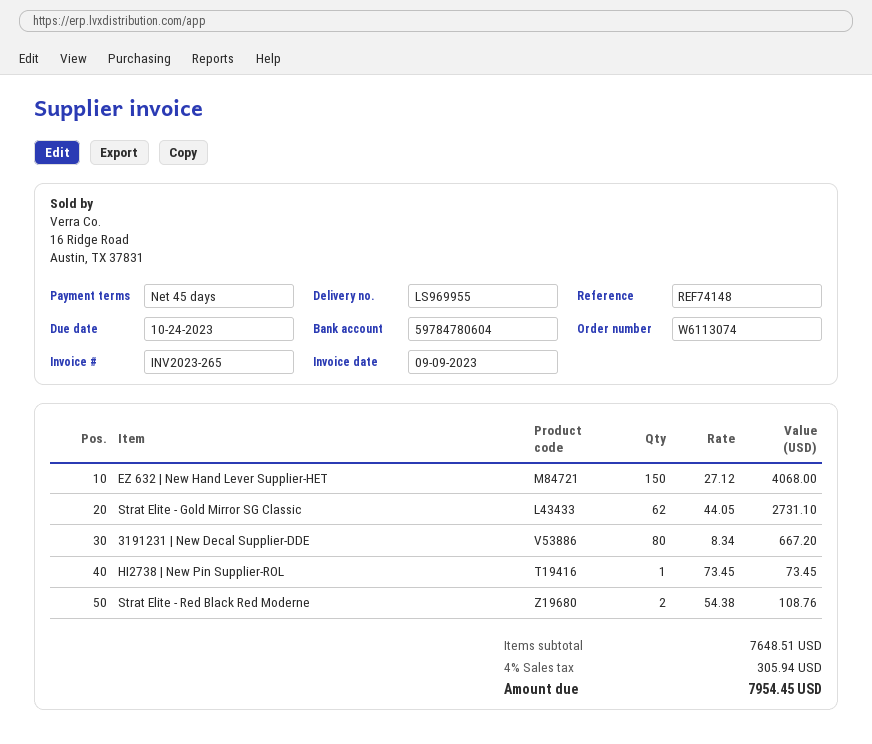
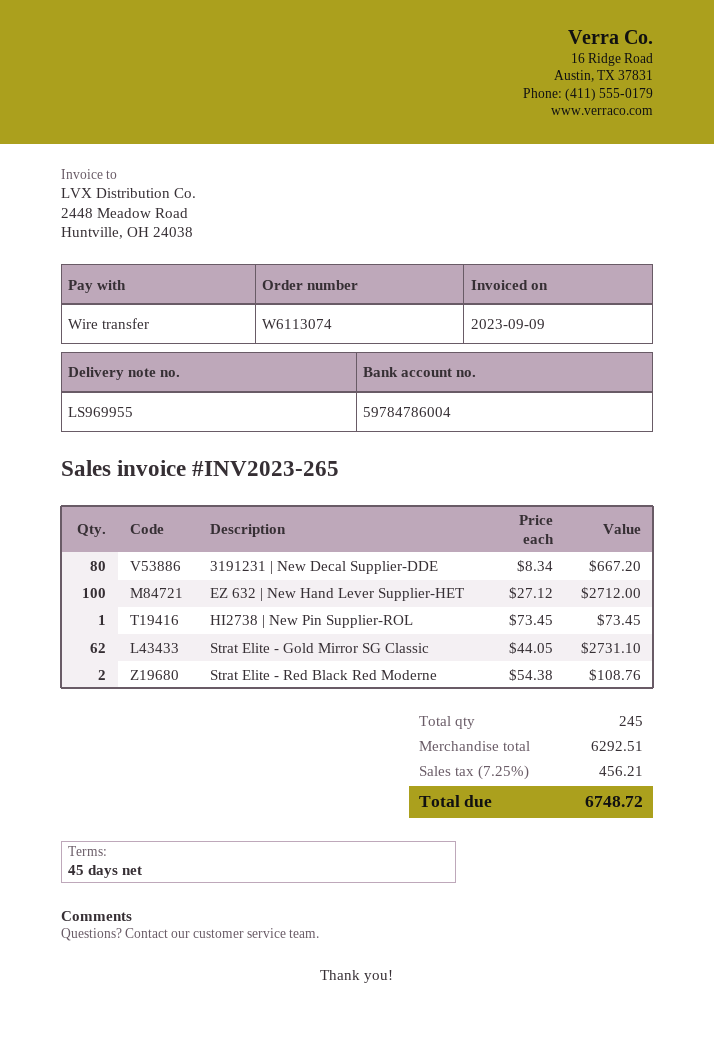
bank account: 59784780604 -> 59784786004
EZ 632 | New Hand Lever Supplier-HET: 150 x 27.12 = 4068.00 -> 100 x 27.12 = 2712.00
subtotal: 7648.51 -> 6292.51
tax: 4% = 305.94 -> 7.25% = 456.21
total: 7954.45 -> 6748.72

